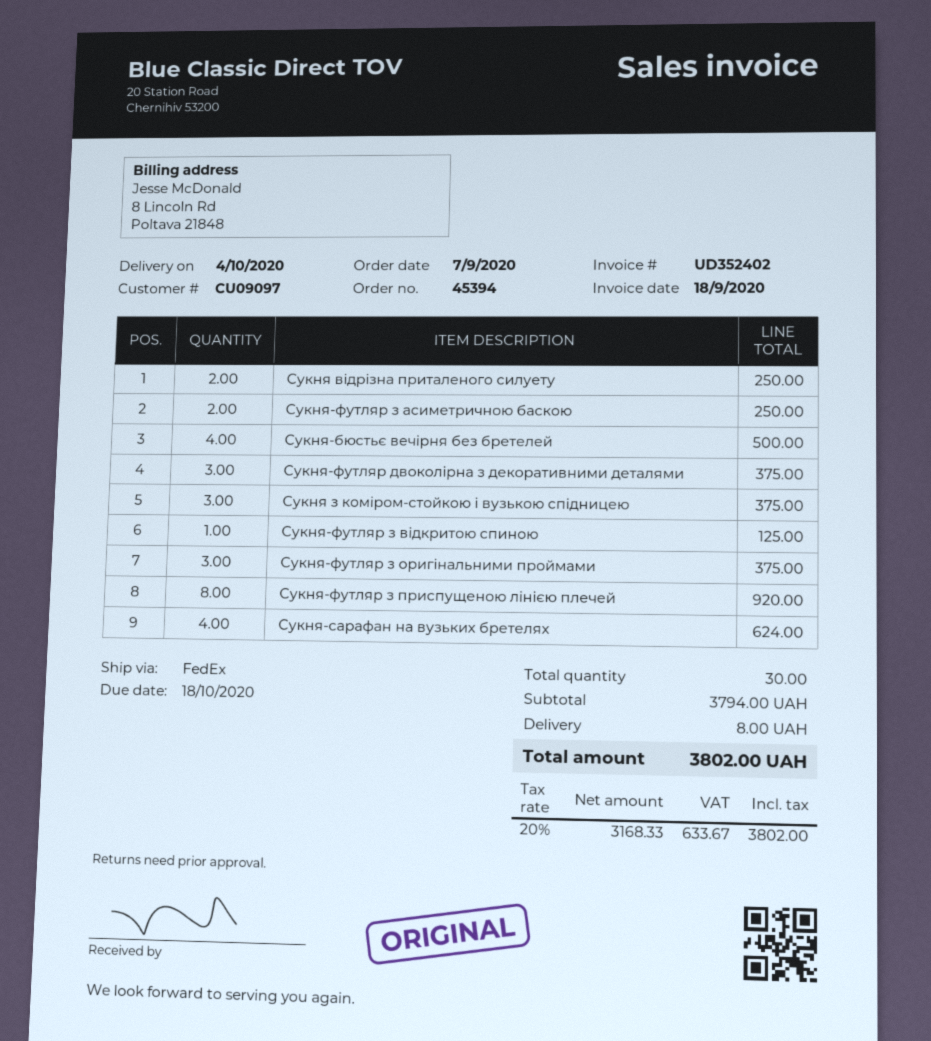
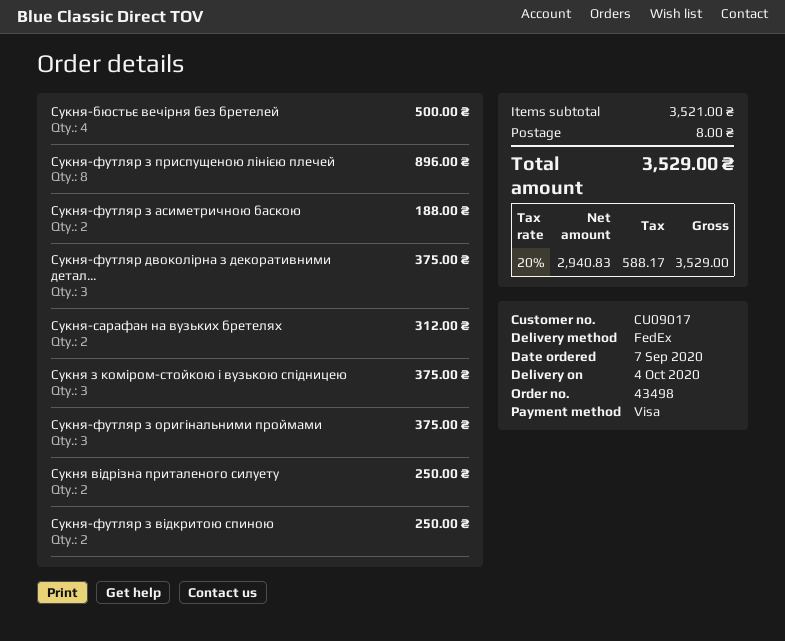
order number: 45394 -> 43498
customer number: CU09097 -> CU09017
Сукня-футляр з асиметричною баскою: 2 for 250.00 -> 2 for 188.00
Сукня-футляр з відкритою спиною: 1 for 125.00 -> 2 for 250.00
Сукня-футляр з приспущеною лінією плечей: 8 for 920.00 -> 8 for 896.00
Сукня-сарафан на вузьких бретелях: 4 for 624.00 -> 2 for 312.00
subtotal: 3794.00 -> 3521.00
net: 3168.33 -> 2940.83
tax: 20% = 633.67 -> 20% = 588.17
total: 3802.00 -> 3529.00

